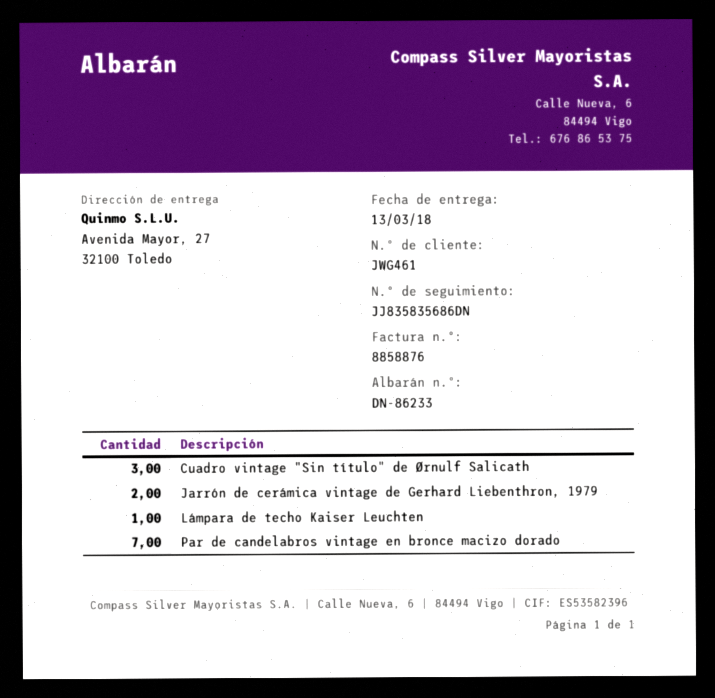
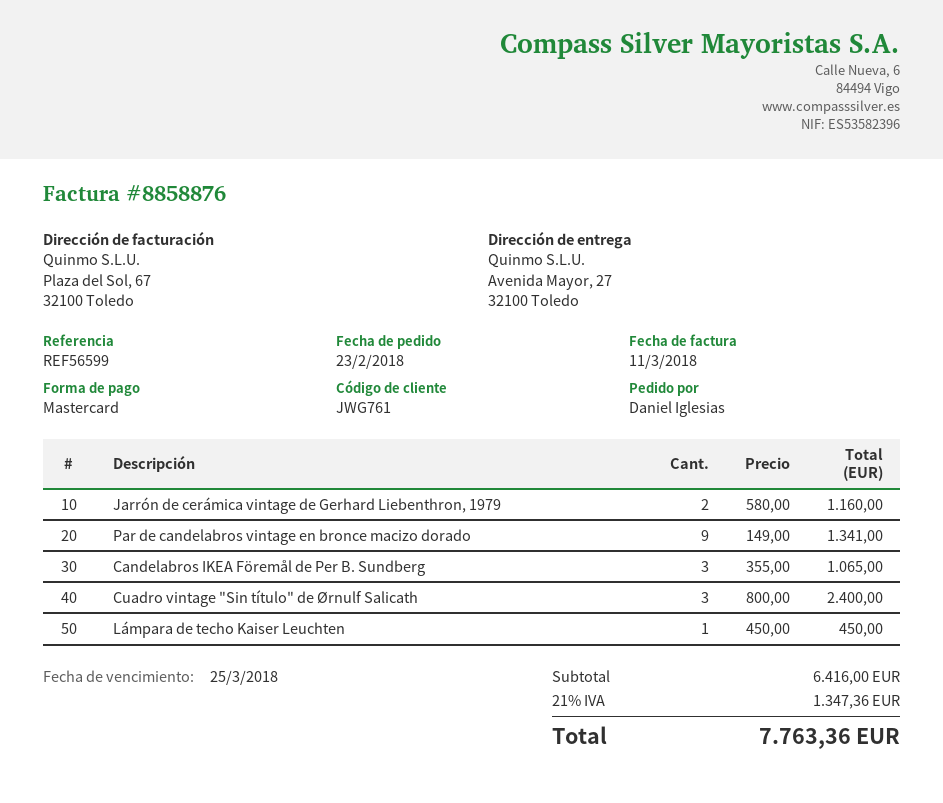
customer number: JWG461 -> JWG761
Par de candelabros vintage en bronce macizo dorado: 7 -> 9
Candelabros IKEA Föremål de Per B. Sundberg: none -> 3

